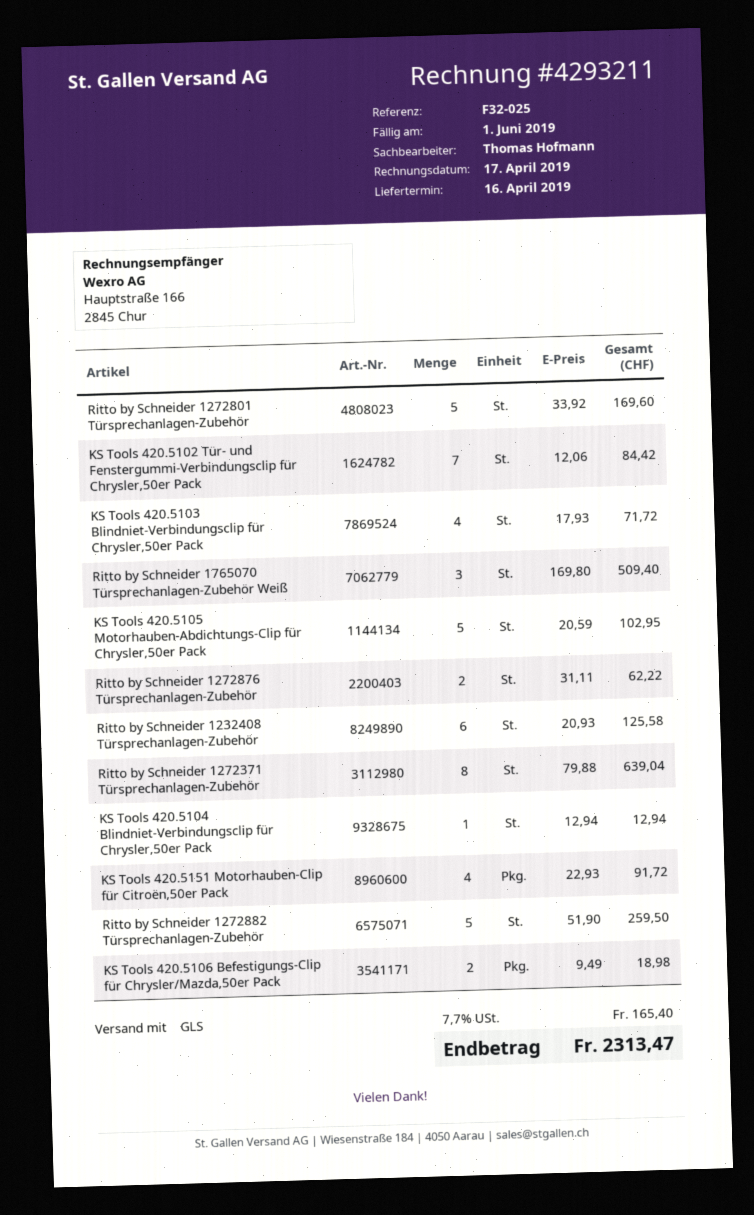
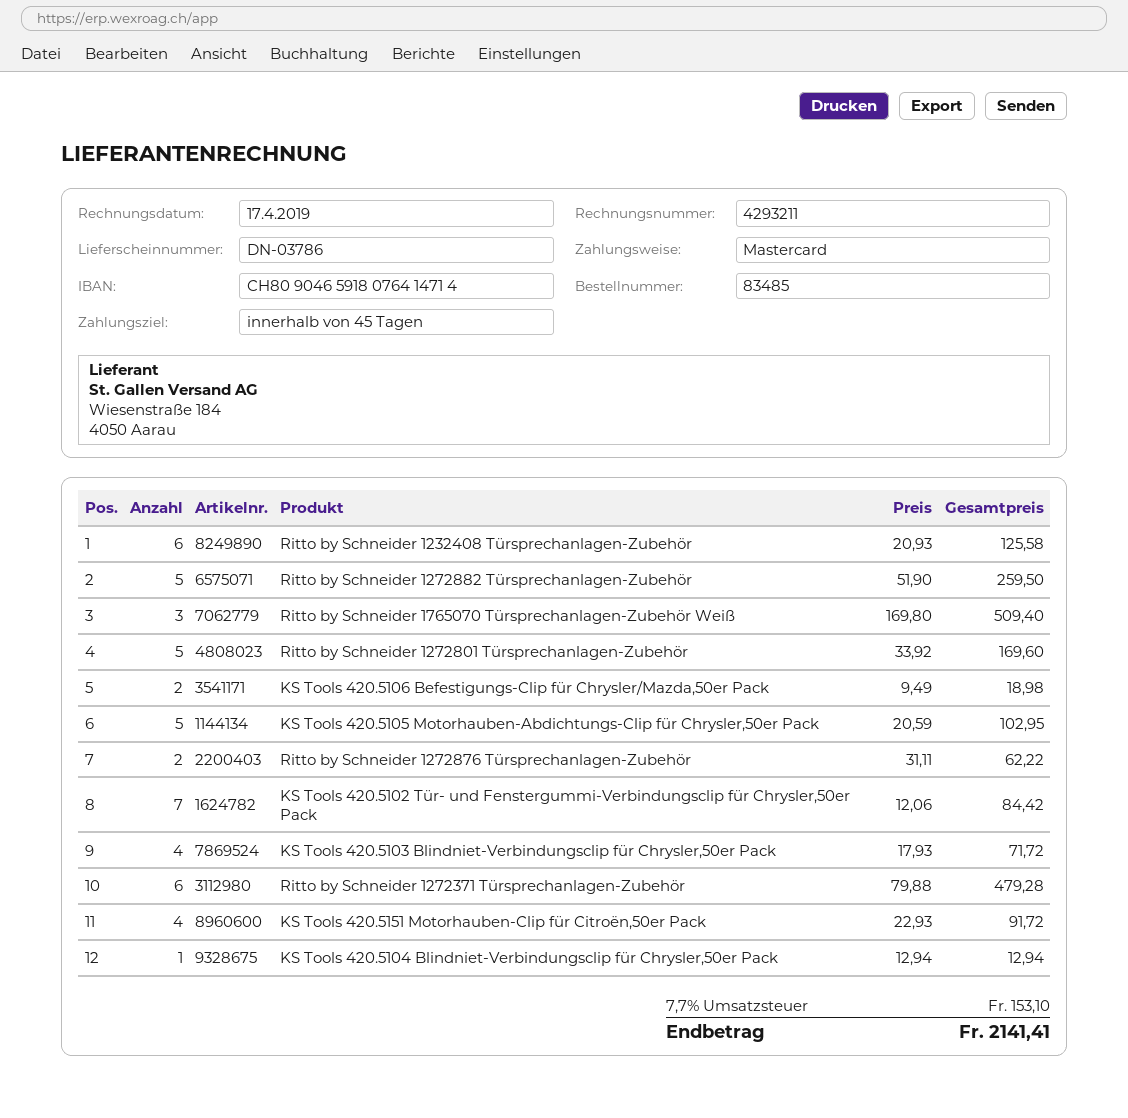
Ritto by Schneider 1272371 Türsprechanlagen-Zubehör: 8 x 79.88 = 639.04 -> 6 x 79.88 = 479.28
tax: 7.7% = 165.40 -> 7.7% = 153.10
total: 2313.47 -> 2141.41

